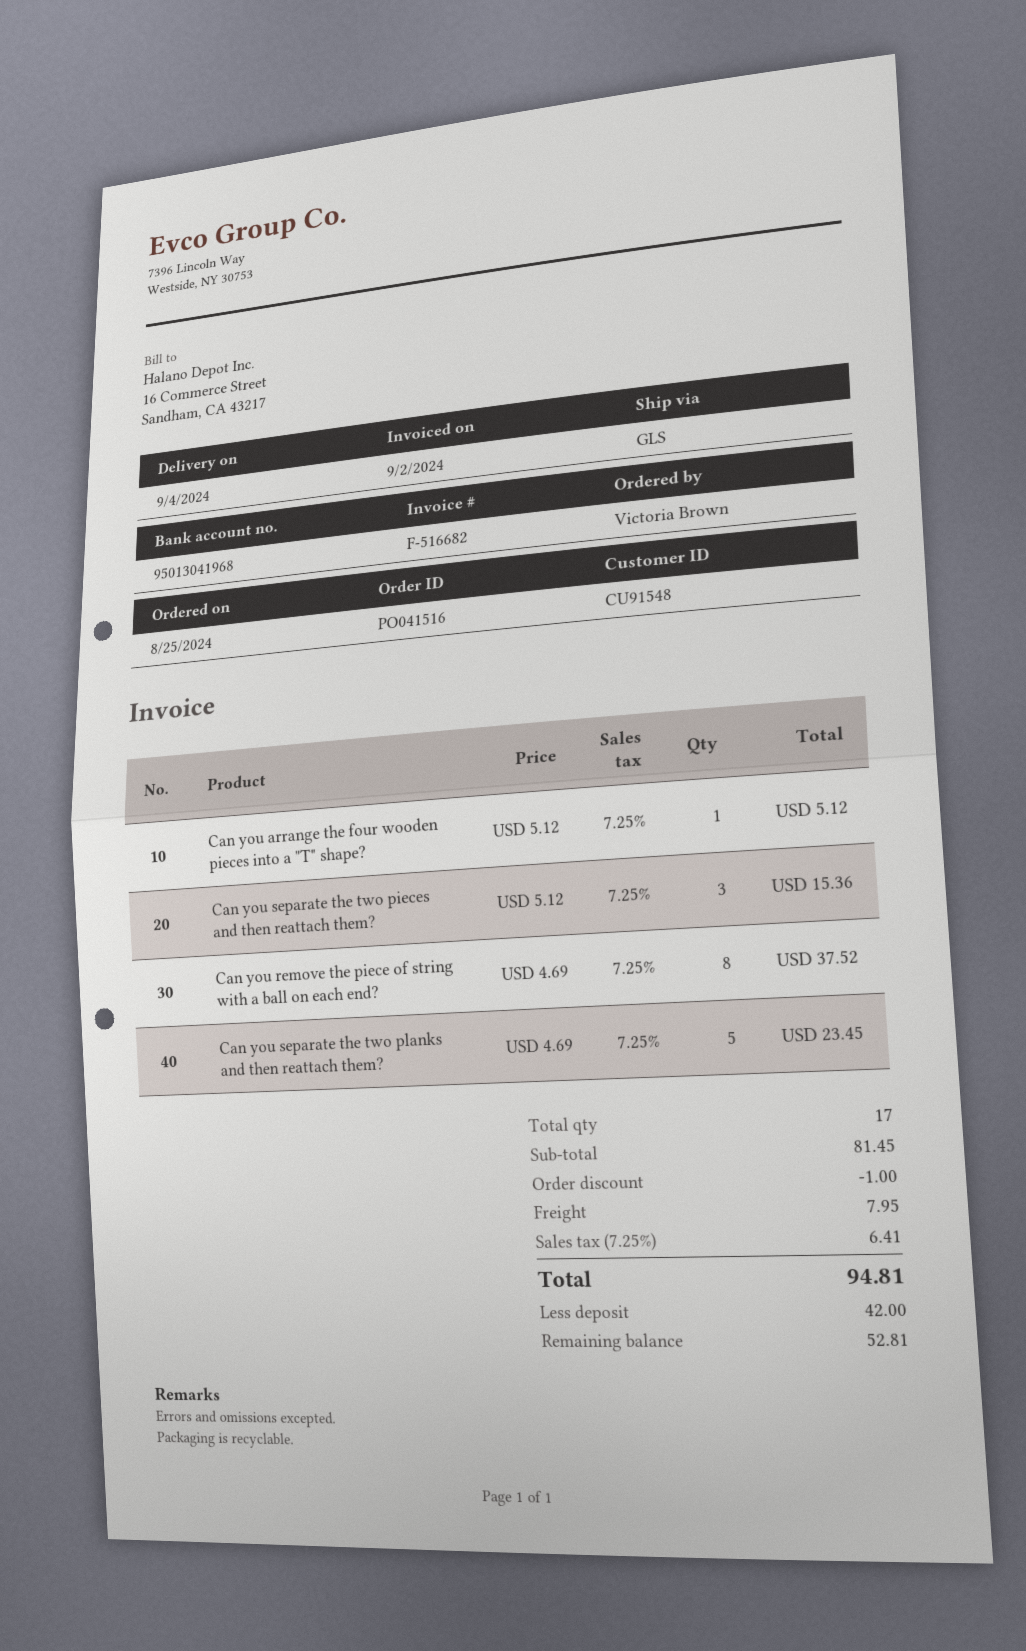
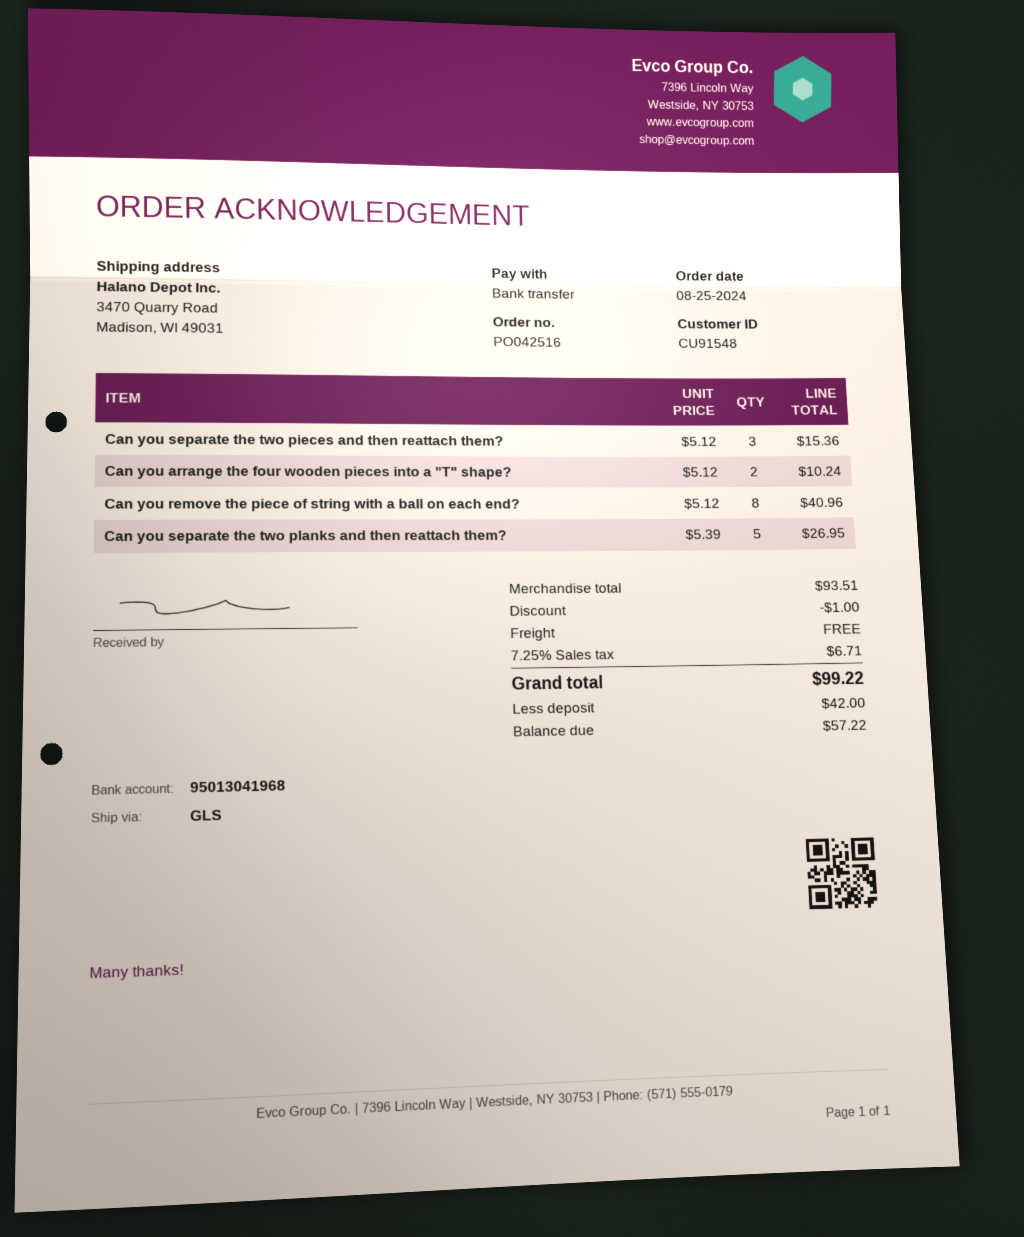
order number: PO041516 -> PO042516
Can you arrange the four wooden pieces into a "T" shape?: 1 x 5.12 = 5.12 -> 2 x 5.12 = 10.24
Can you remove the piece of string with a ball on each end?: 8 x 4.69 = 37.52 -> 8 x 5.12 = 40.96
Can you separate the two planks and then reattach them?: 5 x 4.69 = 23.45 -> 5 x 5.39 = 26.95
subtotal: 81.45 -> 93.51
shipping: 7.95 -> 0.00
tax: 7.25% = 6.41 -> 7.25% = 6.71
total: 94.81 -> 99.22
balance: 52.81 -> 57.22

